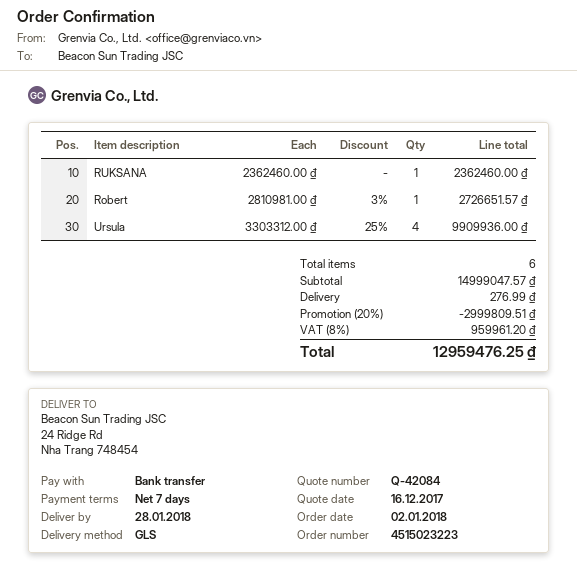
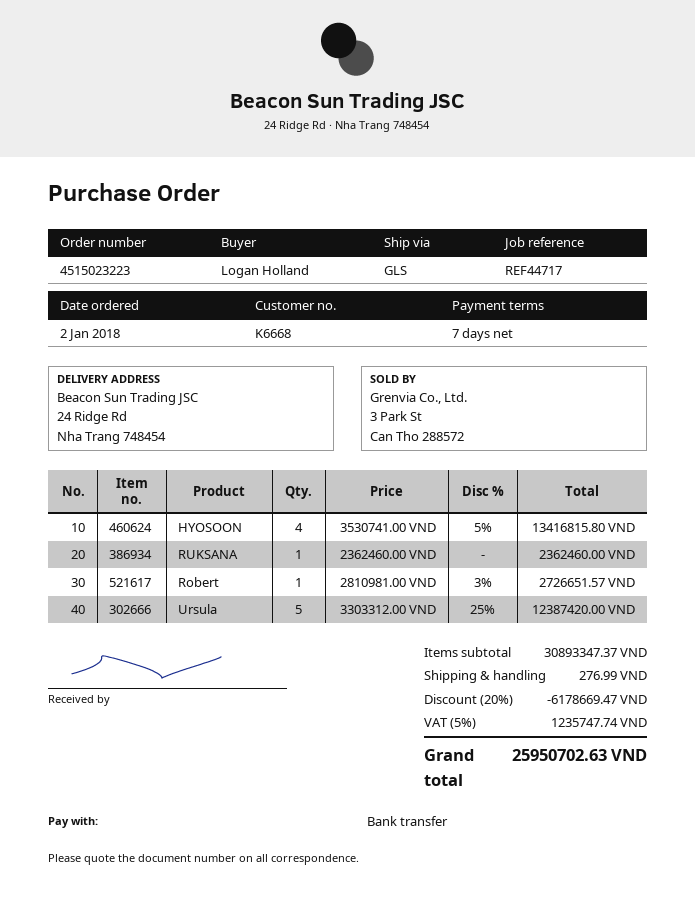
Ursula: 4 x 3303312.00 - 25% = 9909936.00 -> 5 x 3303312.00 - 25% = 12387420.00
HYOSOON: none -> 4 x 3530741.00 - 5% = 13416815.80
subtotal: 14999047.57 -> 30893347.37
discount: 20% = 2999809.51 -> 20% = 6178669.47
tax: 8% = 959961.20 -> 5% = 1235747.74
total: 12959476.25 -> 25950702.63

